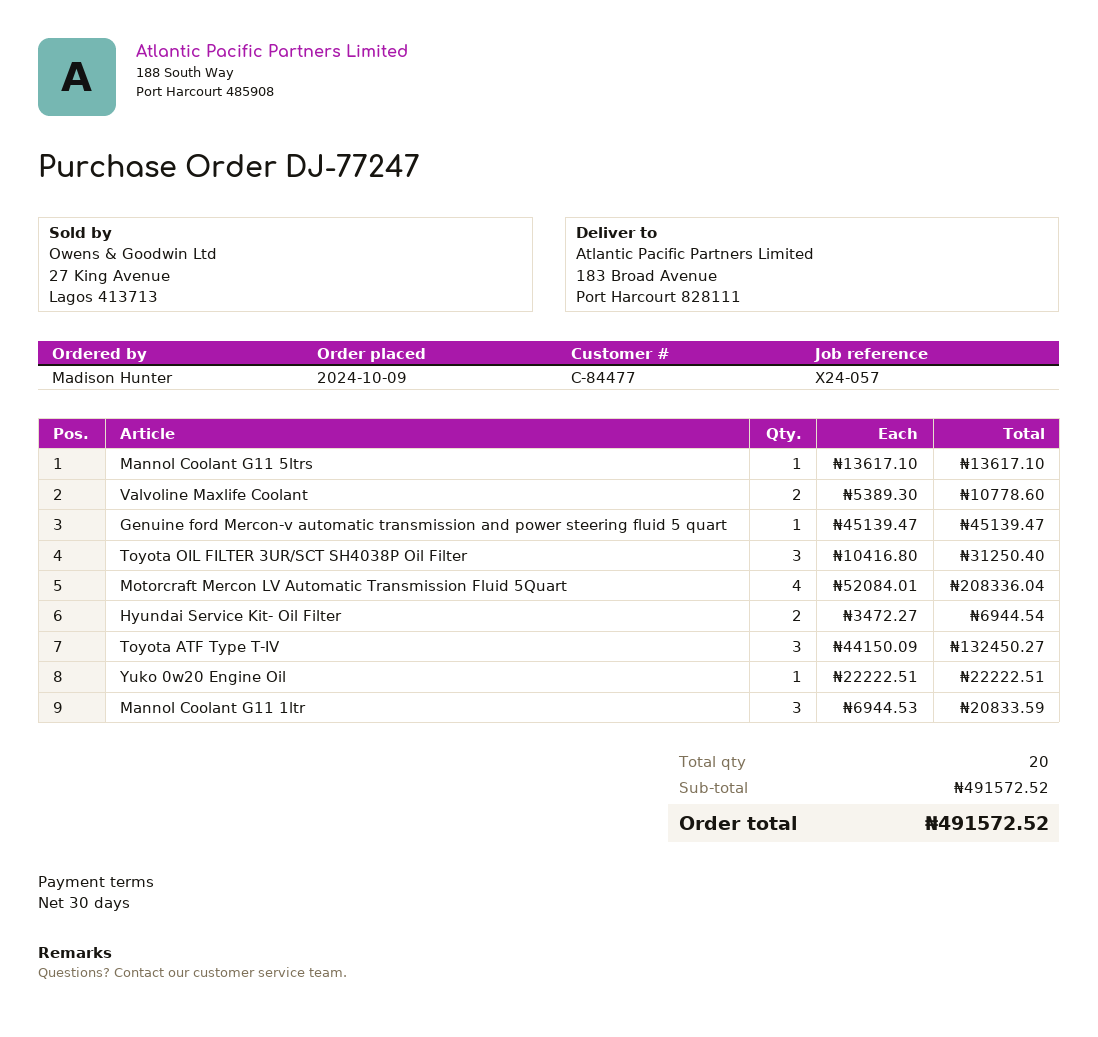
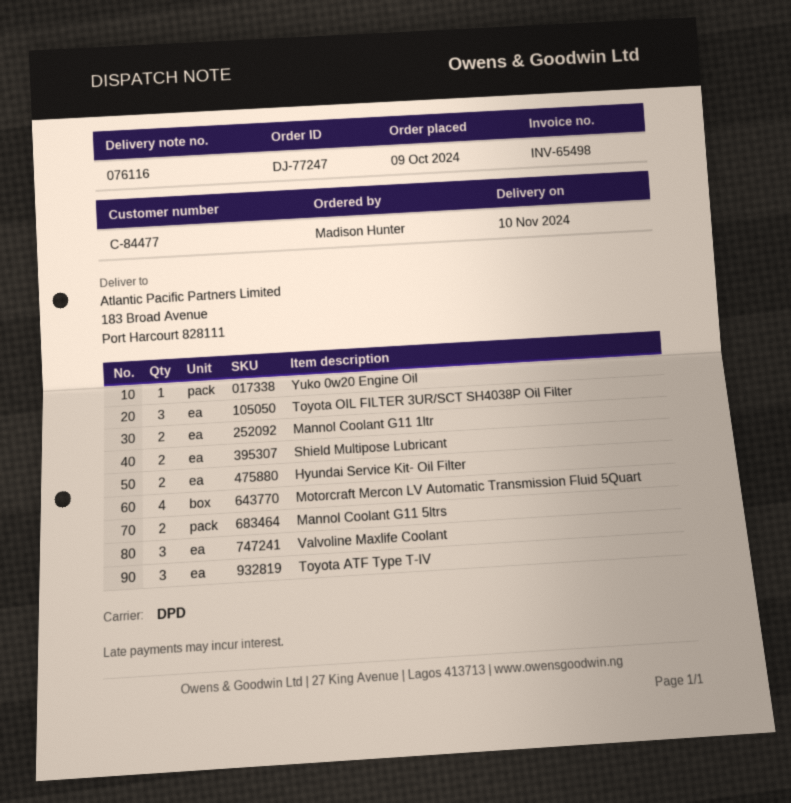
Mannol Coolant G11 5ltrs: 1 -> 2
Valvoline Maxlife Coolant: 2 -> 3
Genuine ford Mercon-v automatic transmission and power steering fluid 5 quart: 1 -> none
Mannol Coolant G11 1ltr: 3 -> 2
Shield Multipose Lubricant: none -> 2

